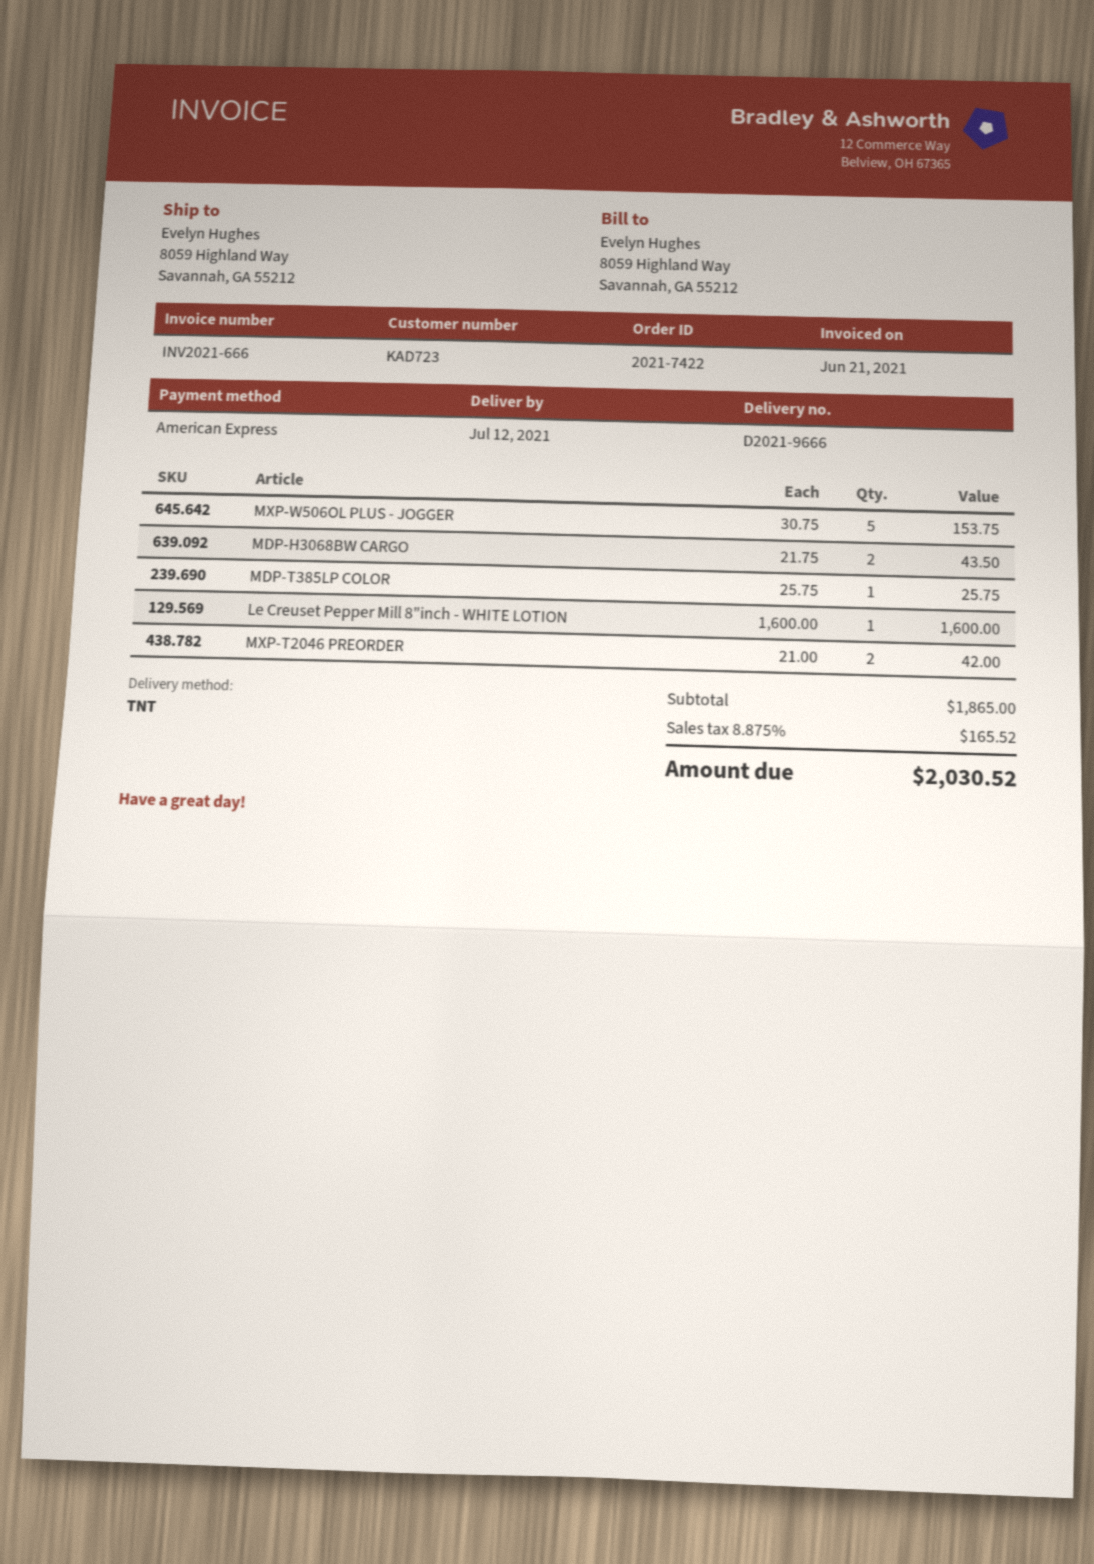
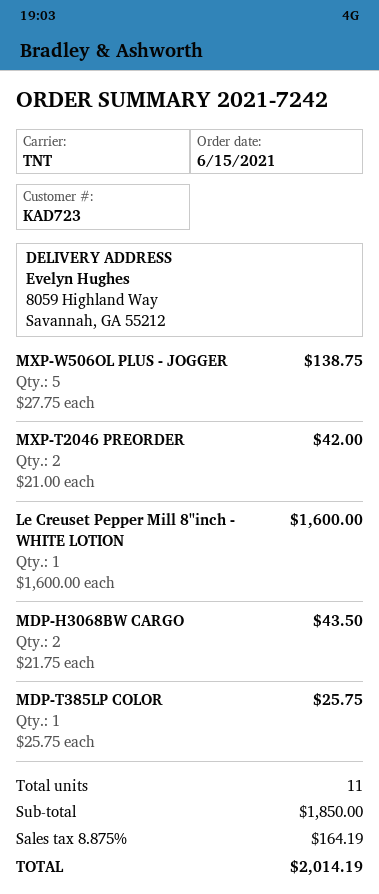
order number: 2021-7422 -> 2021-7242
MXP-W506OL PLUS - JOGGER: 5 x 30.75 = 153.75 -> 5 x 27.75 = 138.75
subtotal: 1865.00 -> 1850.00
tax: 8.875% = 165.52 -> 8.875% = 164.19
total: 2030.52 -> 2014.19

